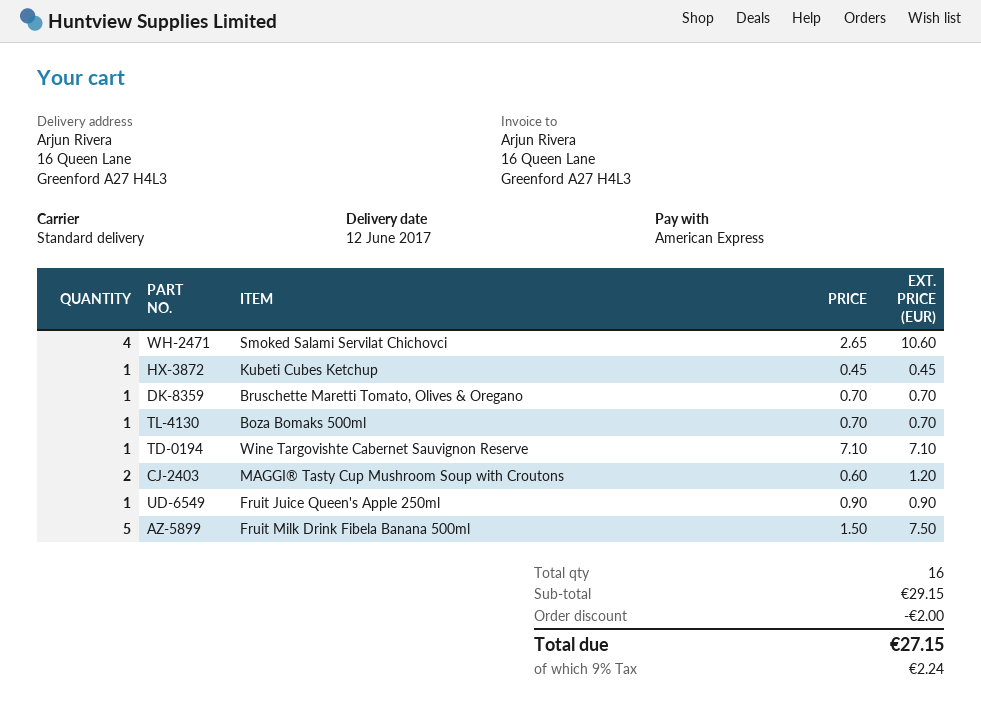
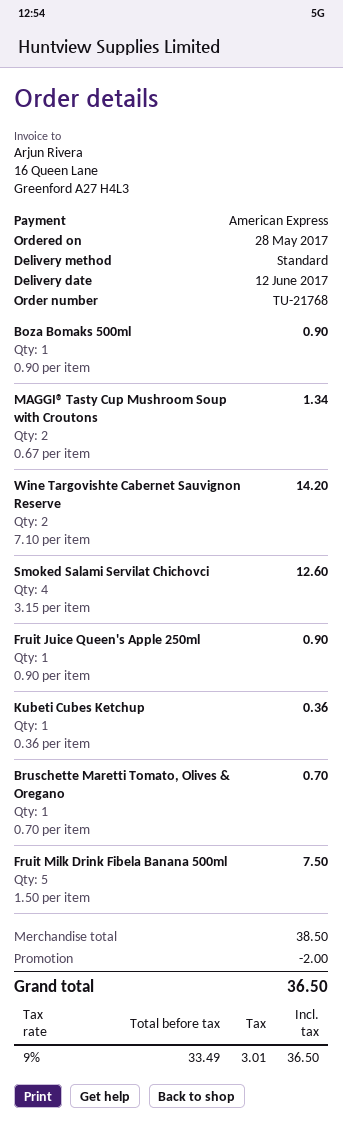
Smoked Salami Servilat Chichovci: 4 x 2.65 = 10.60 -> 4 x 3.15 = 12.60
Kubeti Cubes Ketchup: 1 x 0.45 = 0.45 -> 1 x 0.36 = 0.36
Boza Bomaks 500ml: 1 x 0.70 = 0.70 -> 1 x 0.90 = 0.90
Wine Targovishte Cabernet Sauvignon Reserve: 1 x 7.10 = 7.10 -> 2 x 7.10 = 14.20
MAGGI® Tasty Cup Mushroom Soup with Croutons: 2 x 0.60 = 1.20 -> 2 x 0.67 = 1.34
subtotal: 29.15 -> 38.50
tax: 9% = 2.24 -> 9% = 3.01
total: 27.15 -> 36.50

